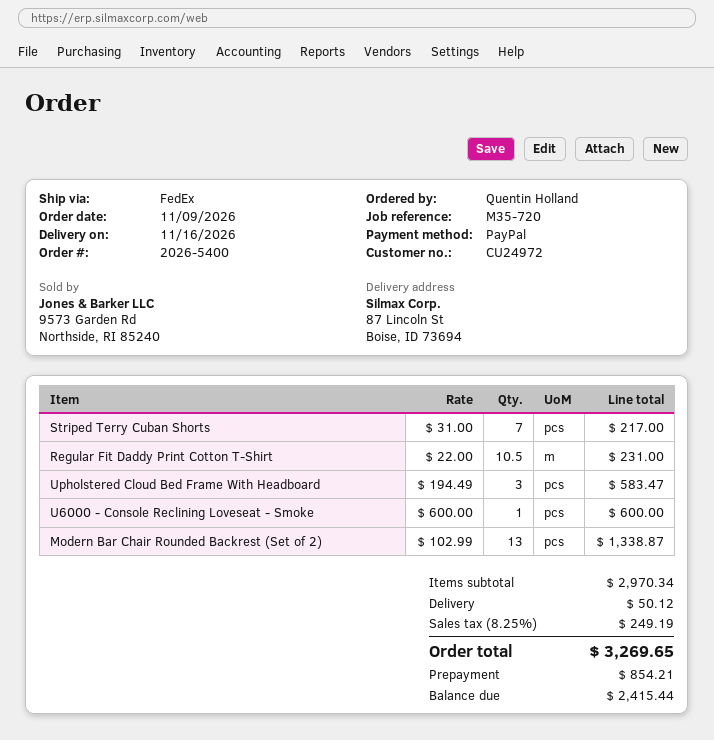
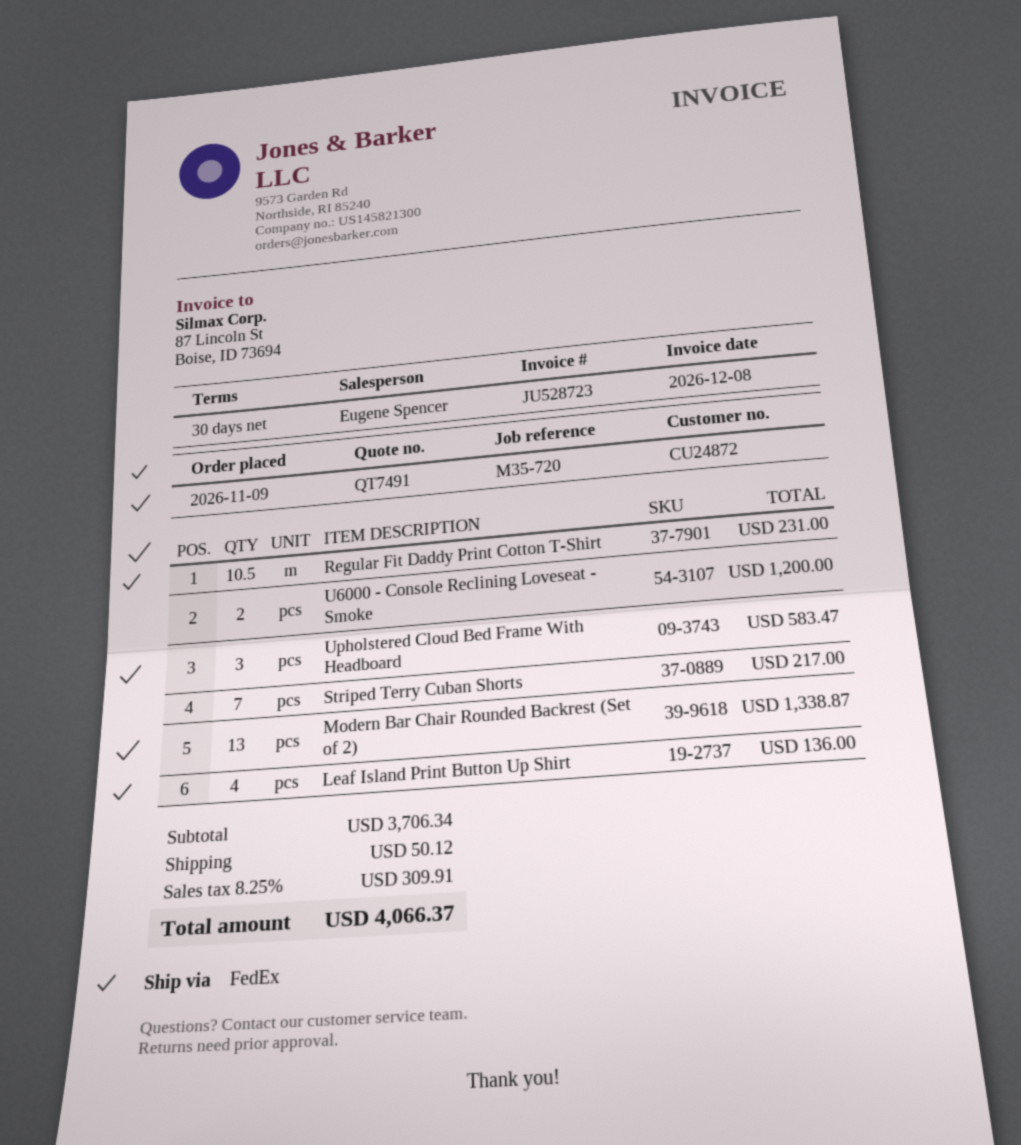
customer number: CU24972 -> CU24872
U6000 - Console Reclining Loveseat - Smoke: 1 for 600.00 -> 2 for 1200.00
Leaf Island Print Button Up Shirt: none -> 4 for 136.00
subtotal: 2970.34 -> 3706.34
tax: 8.25% = 249.19 -> 8.25% = 309.91
total: 3269.65 -> 4066.37

